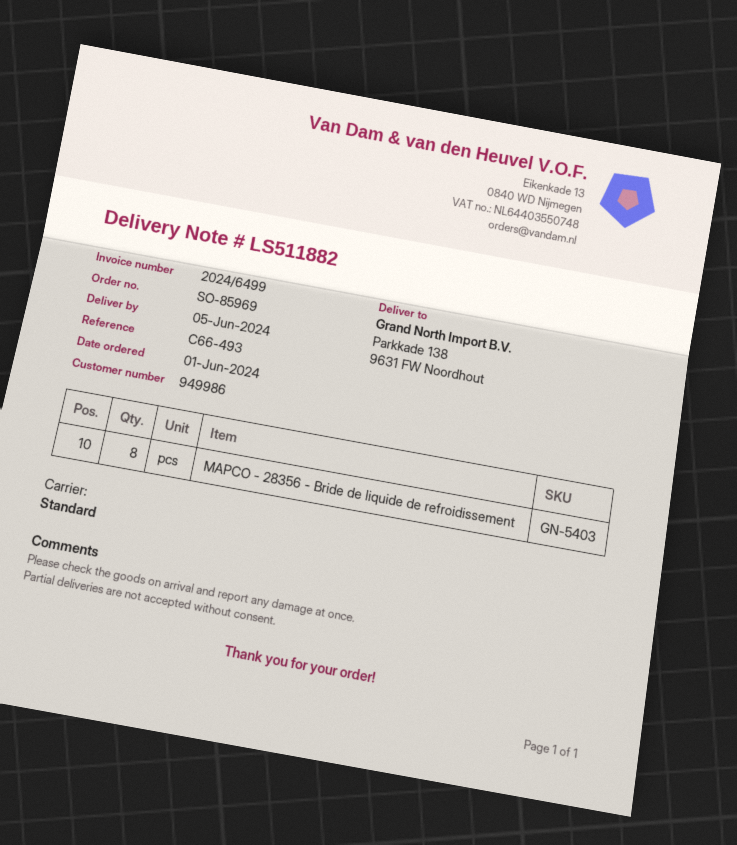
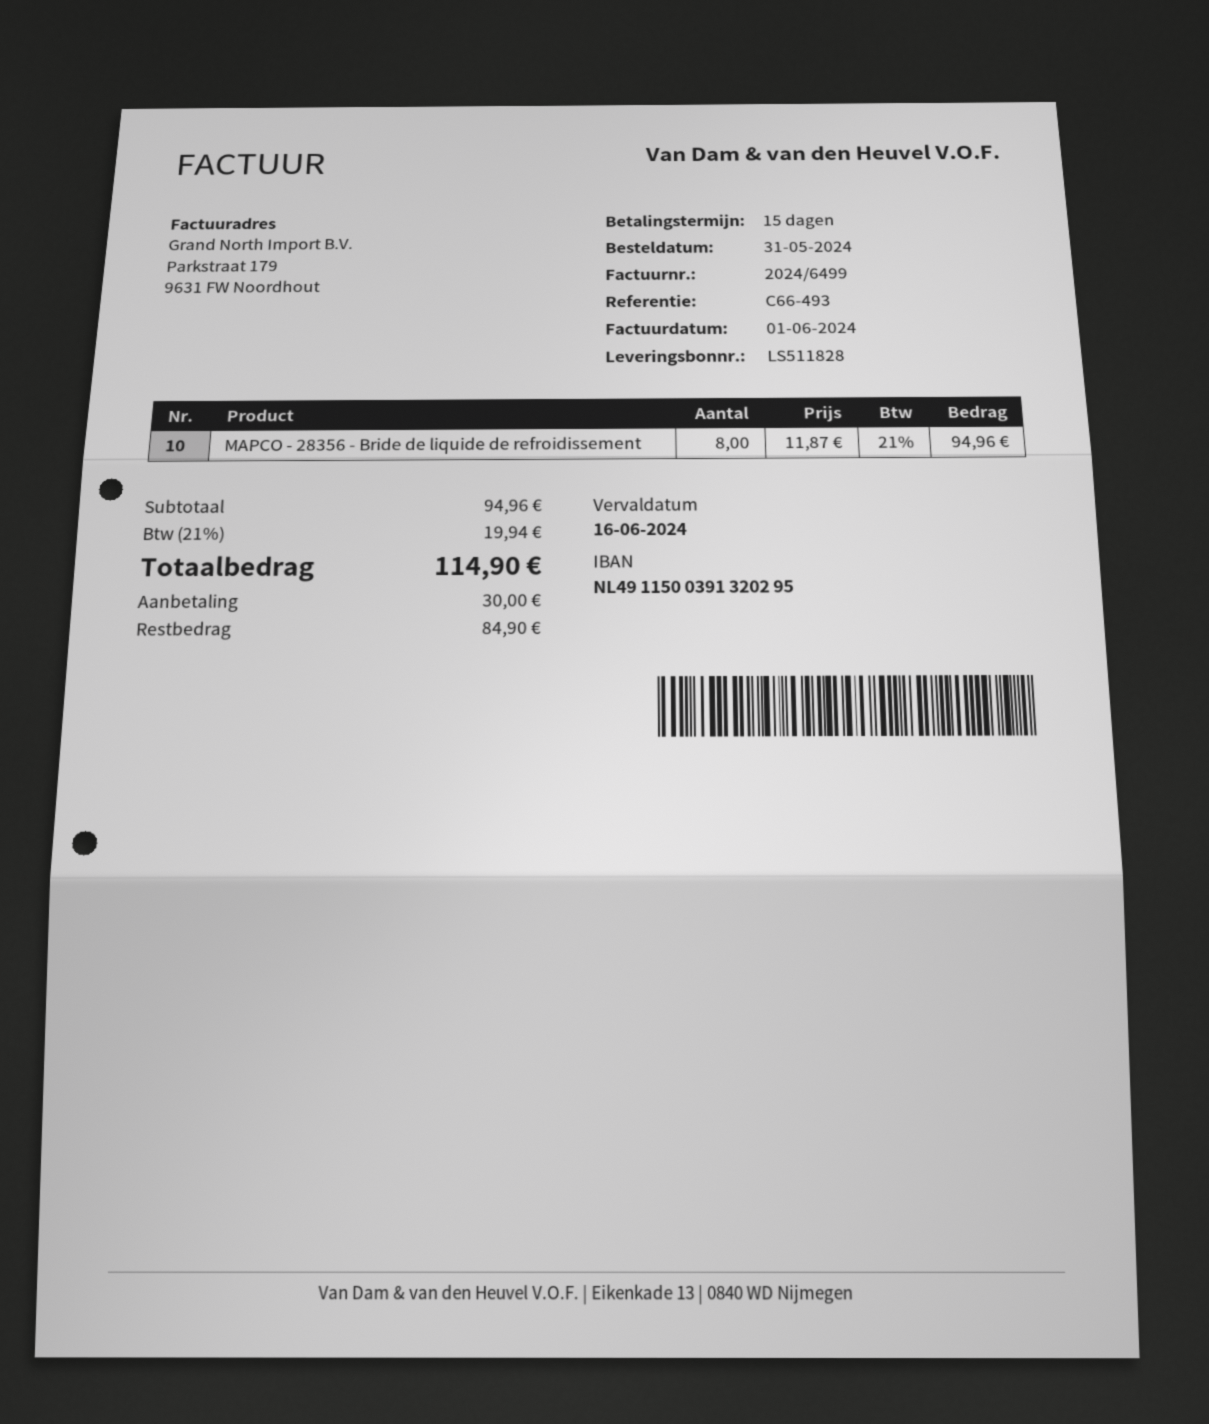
order date: 2024-06-01 -> 2024-05-31
delivery note number: LS511882 -> LS511828

